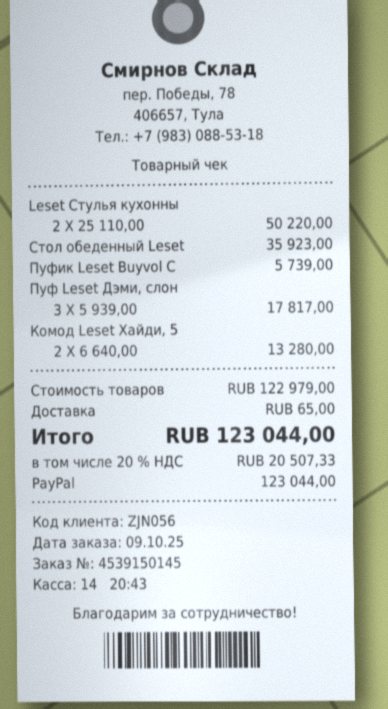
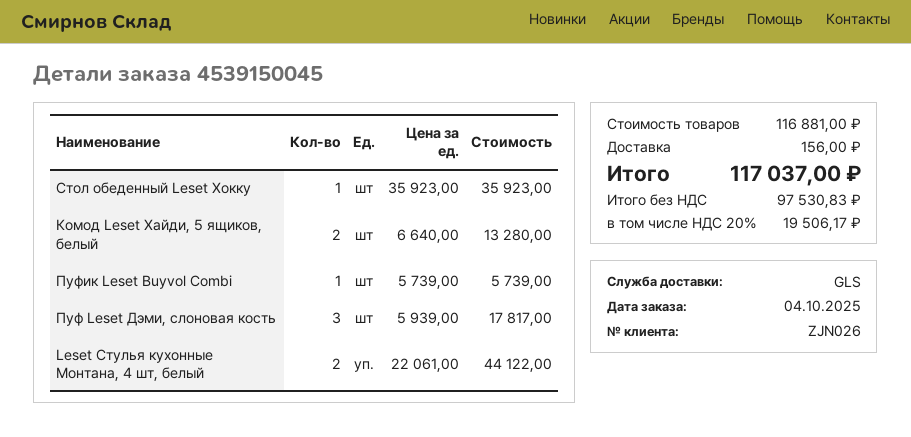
order number: 4539150145 -> 4539150045
order date: 2025-10-09 -> 2025-10-04
customer number: ZJN056 -> ZJN026
Leset Стулья кухонны: 2 x 25110.00 = 50220.00 -> 2 x 22061.00 = 44122.00
subtotal: 122979.00 -> 116881.00
shipping: 65.00 -> 156.00
tax: 20% = 20507.33 -> 20% = 19506.17
total: 123044.00 -> 117037.00

